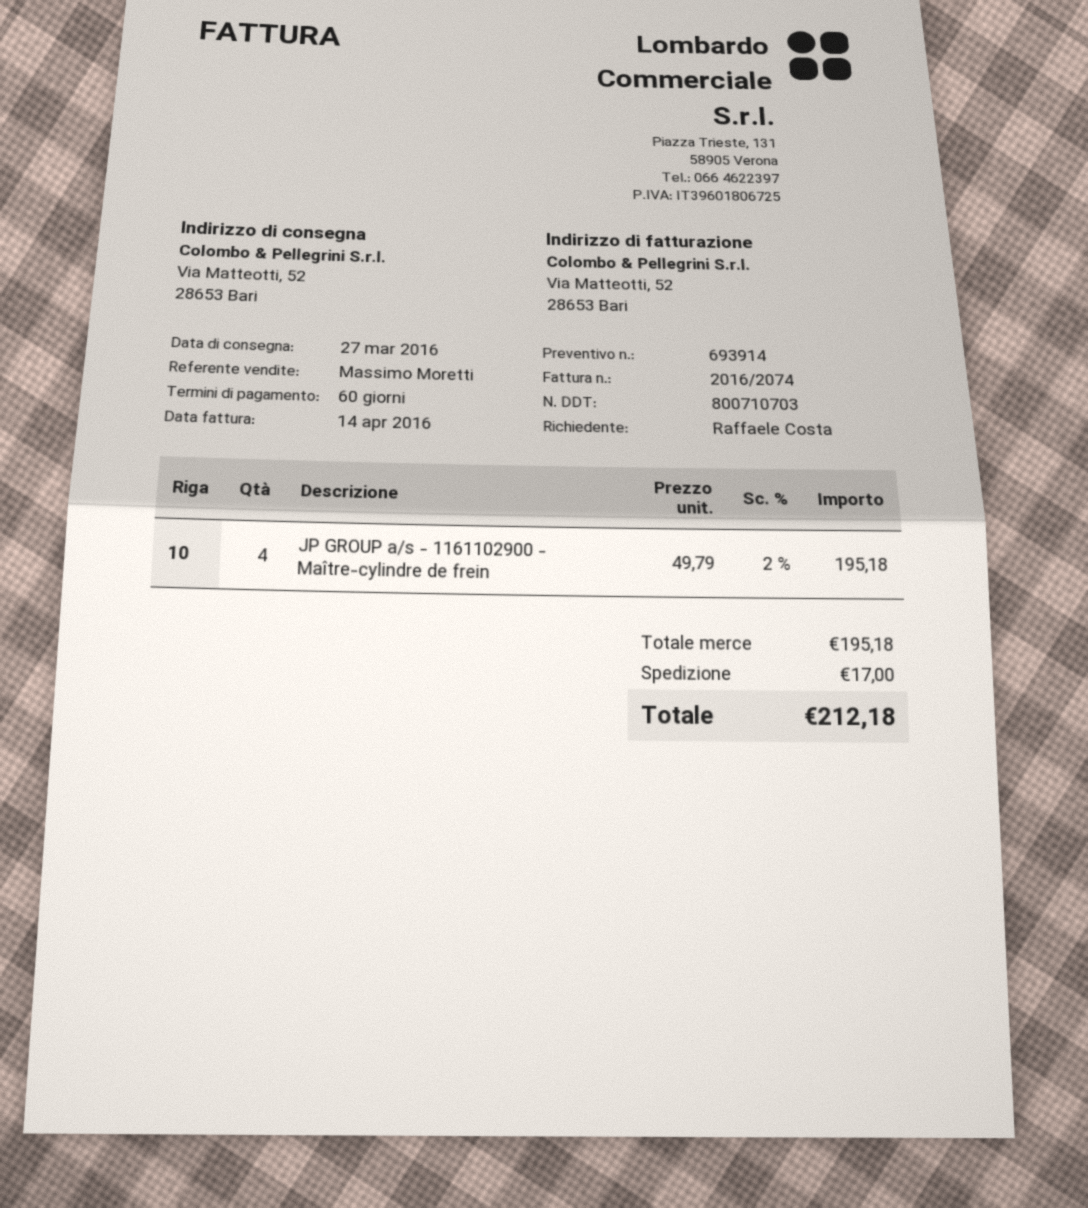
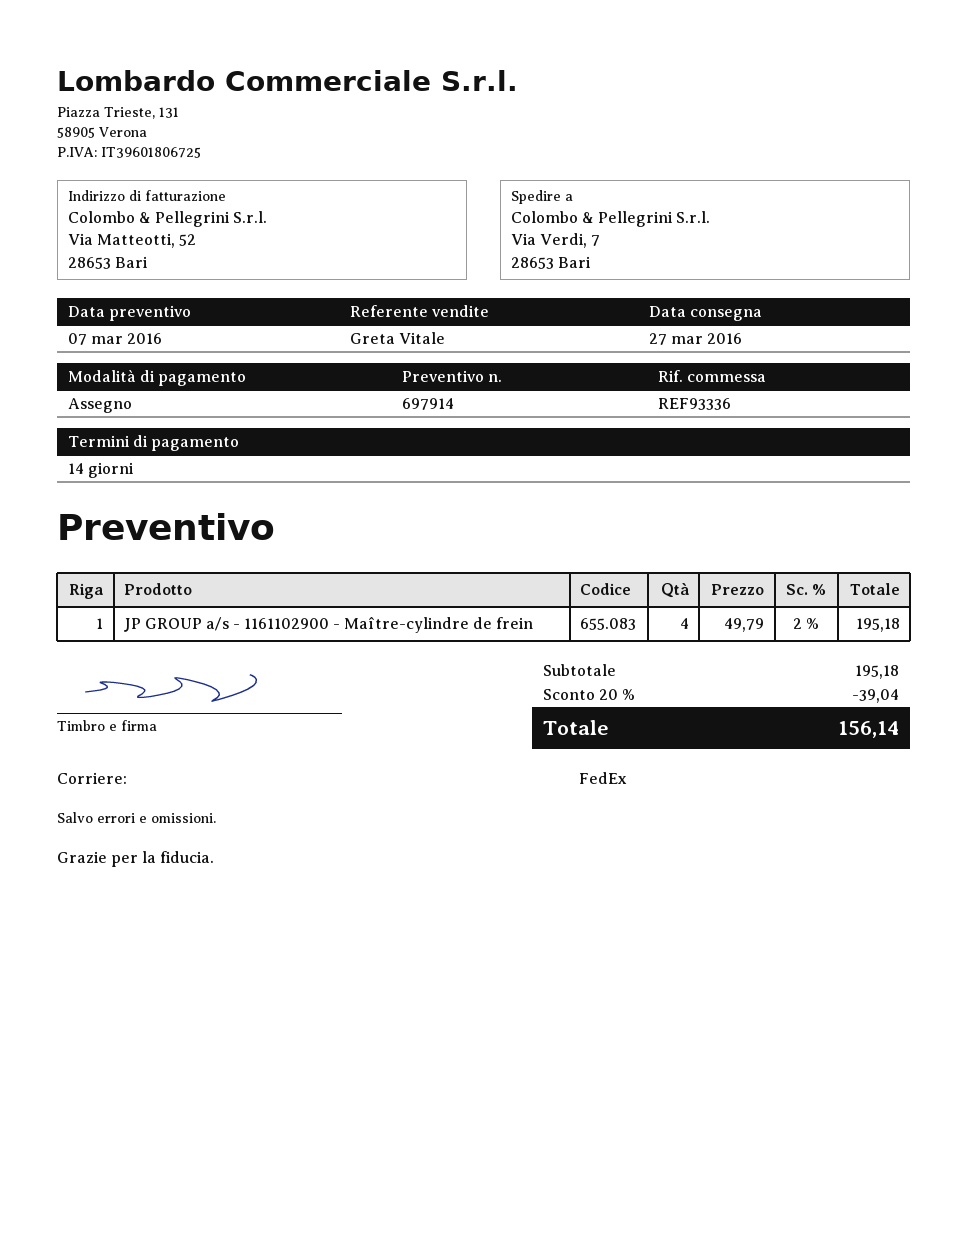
quote number: 693914 -> 697914
payment terms: 60 days -> 14 days
sales rep: Massimo Moretti -> Greta Vitale
ship to: Via Matteotti, 52, 28653 Bari -> Via Verdi, 7, 28653 Bari
discount: none -> 20% = 39.04
shipping: 17.00 -> none
total: 212.18 -> 156.14

